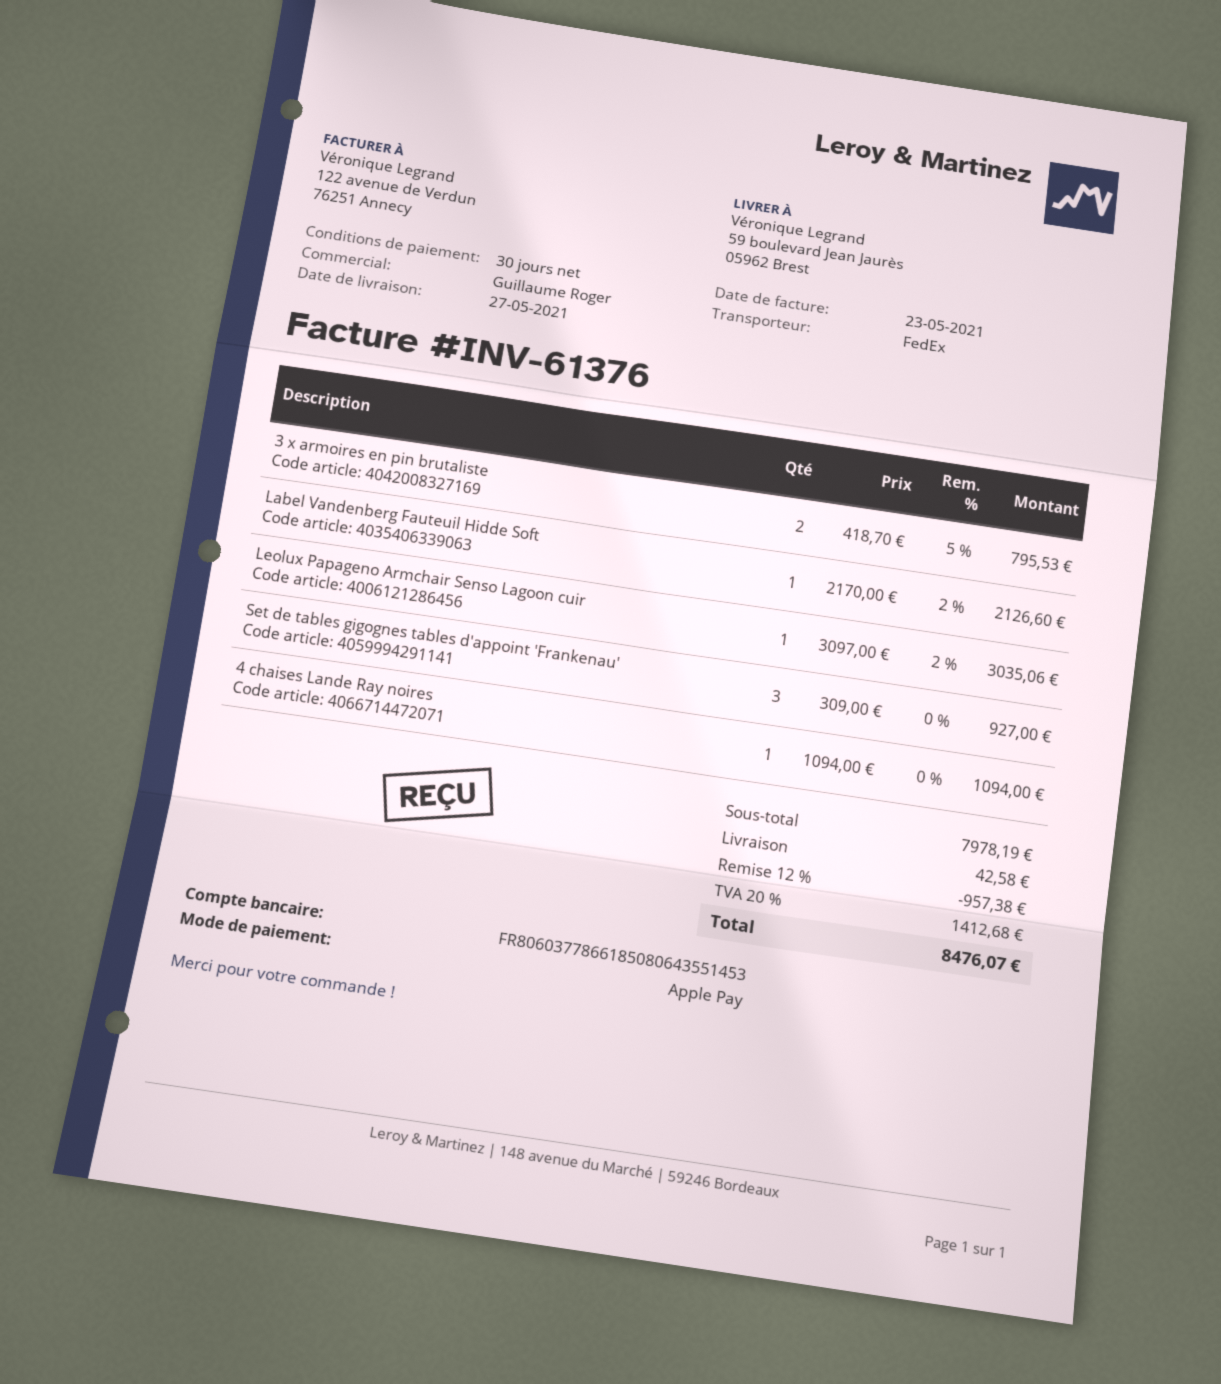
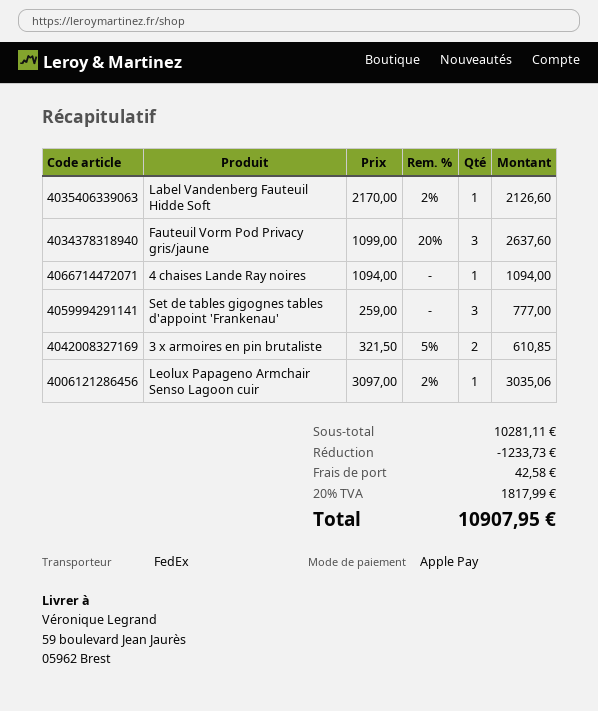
3 x armoires en pin brutaliste: 2 x 418.70 - 5% = 795.53 -> 2 x 321.50 - 5% = 610.85
Set de tables gigognes tables d'appoint 'Frankenau': 3 x 309.00 = 927.00 -> 3 x 259.00 = 777.00
Fauteuil Vorm Pod Privacy gris/jaune: none -> 3 x 1099.00 - 20% = 2637.60
subtotal: 7978.19 -> 10281.11
discount: 957.38 -> 1233.73
tax: 20% = 1412.68 -> 20% = 1817.99
total: 8476.07 -> 10907.95

